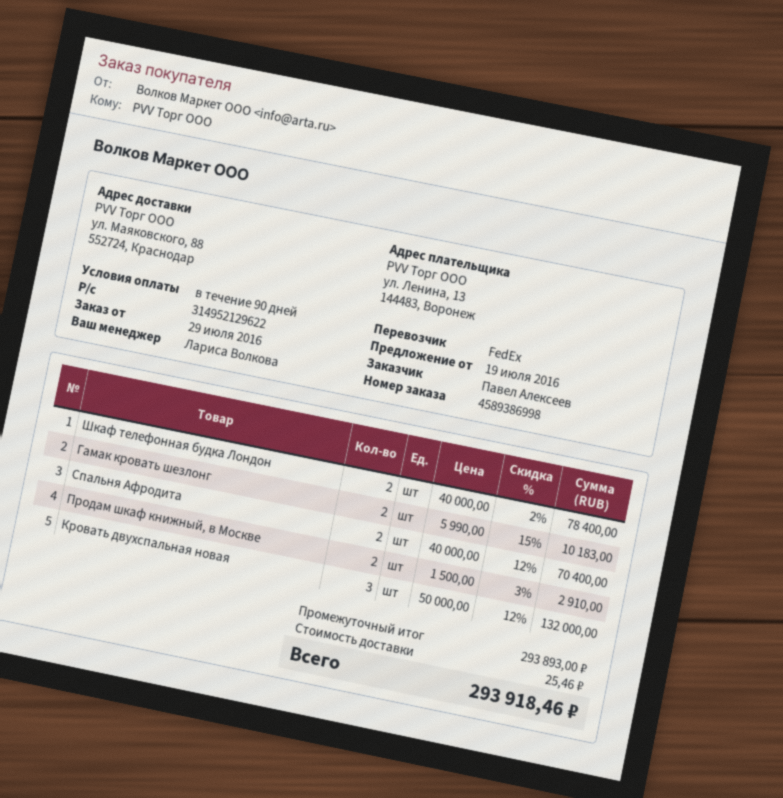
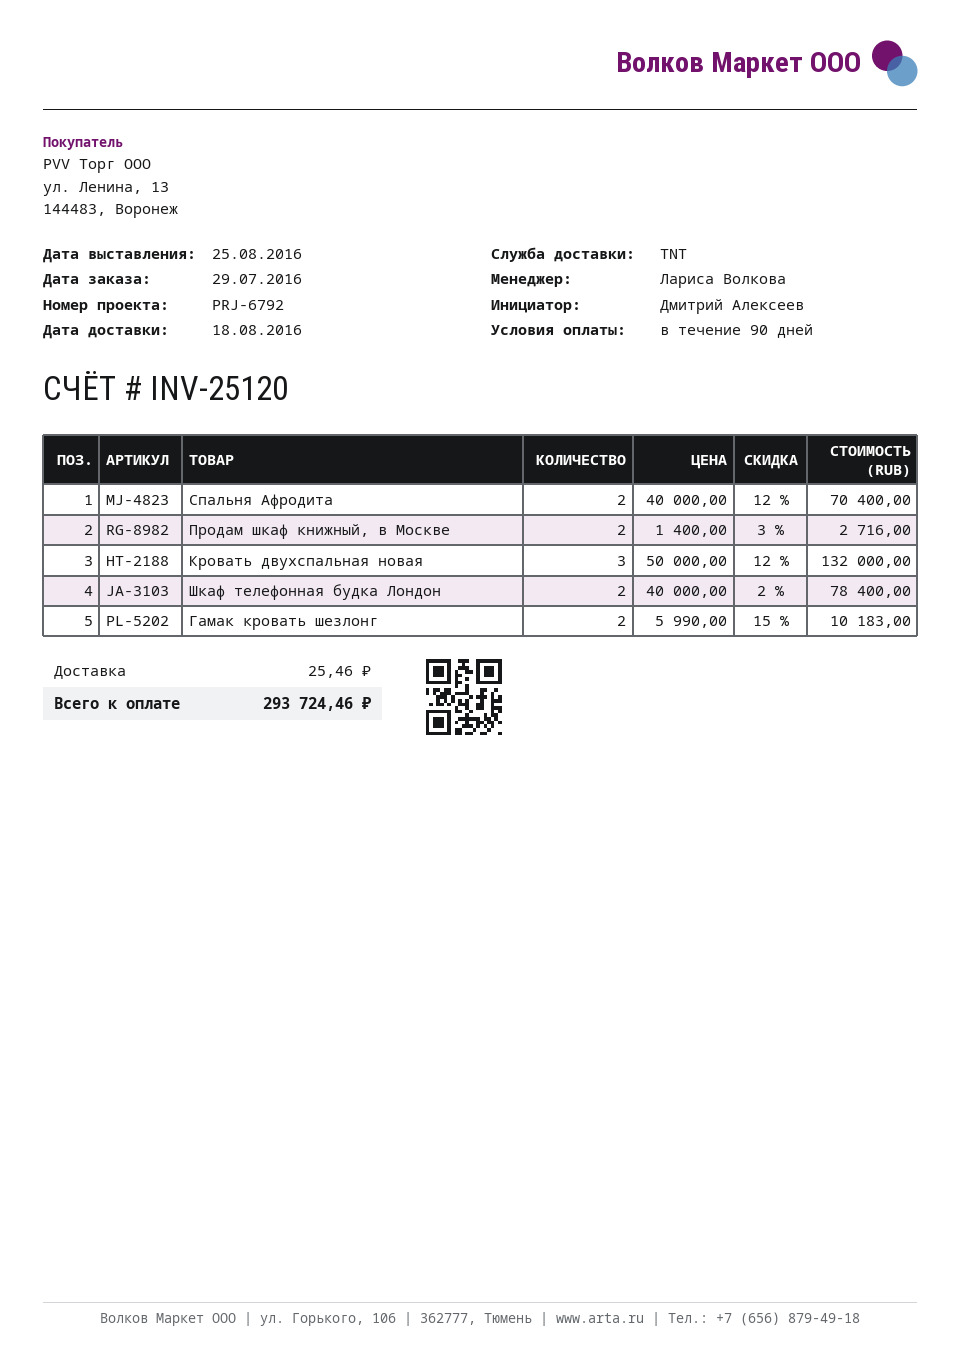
ordered by: Павел Алексеев -> Дмитрий Алексеев
shipping method: FedEx -> TNT
Продам шкаф книжный, в Москве: 2 x 1500.00 - 3% = 2910.00 -> 2 x 1400.00 - 3% = 2716.00
total: 293918.46 -> 293724.46

